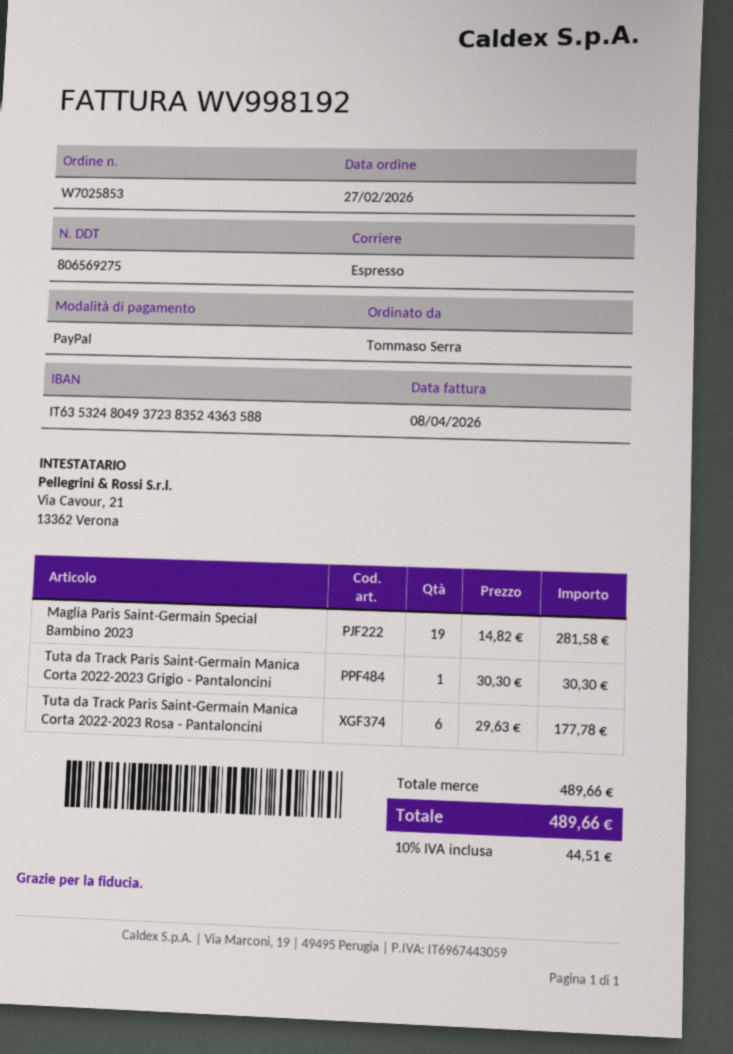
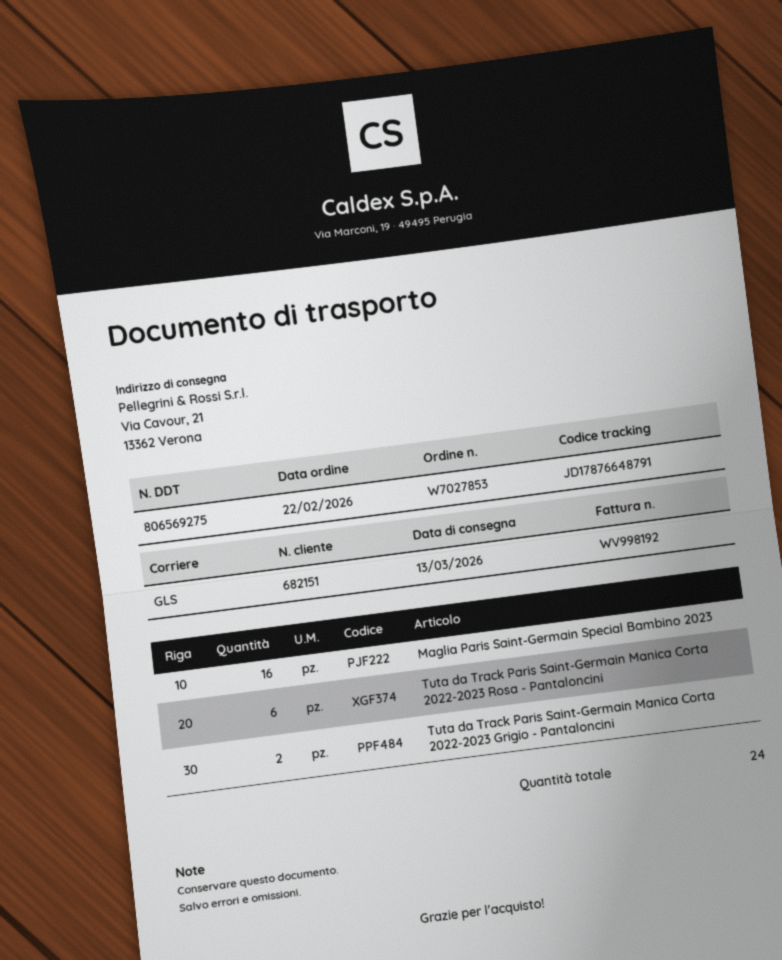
order number: W7025853 -> W7027853
order date: 2026-02-27 -> 2026-02-22
shipping method: express -> GLS
Maglia Paris Saint-Germain Special Bambino 2023: 19 -> 16
Tuta da Track Paris Saint-Germain Manica Corta 2022-2023 Grigio - Pantaloncini: 1 -> 2

